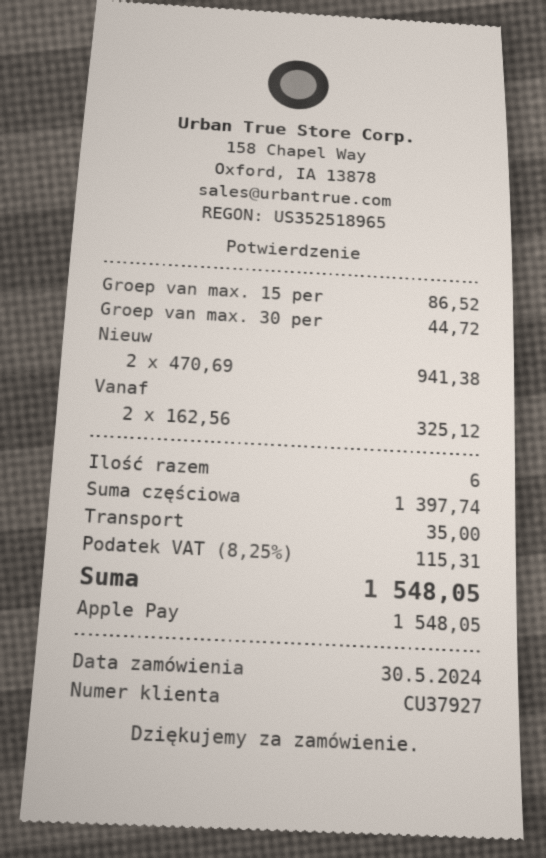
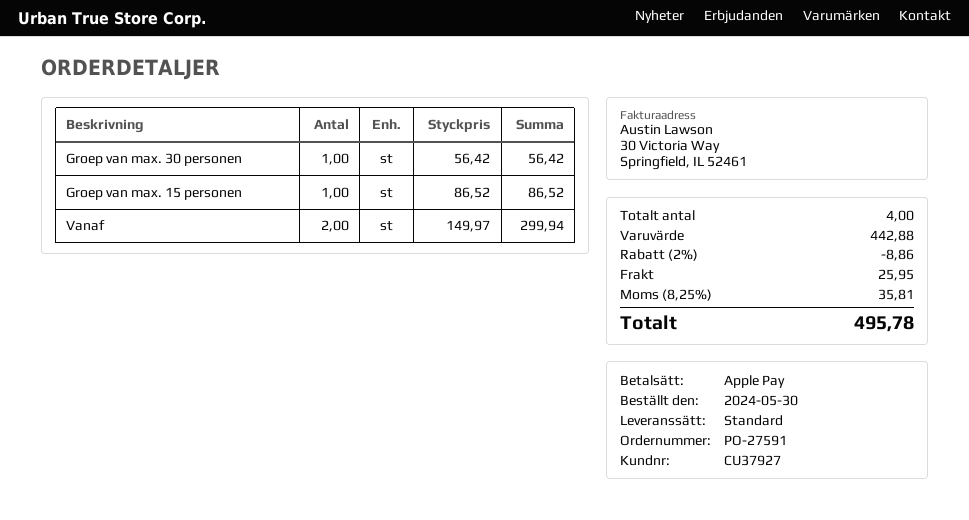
Groep van max. 30 per: 1 x 44.72 = 44.72 -> 1 x 56.42 = 56.42
Nieuw: 2 x 470.69 = 941.38 -> none
Vanaf: 2 x 162.56 = 325.12 -> 2 x 149.97 = 299.94
total quantity: 6 -> 4
subtotal: 1397.74 -> 442.88
discount: none -> 2% = 8.86
shipping: 35.00 -> 25.95
tax: 8.25% = 115.31 -> 8.25% = 35.81
total: 1548.05 -> 495.78

